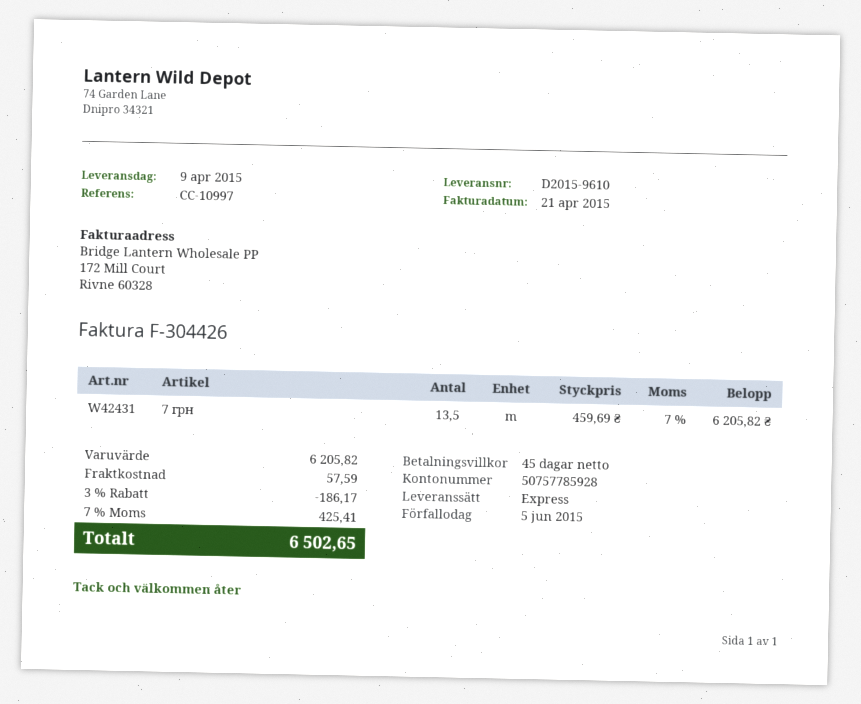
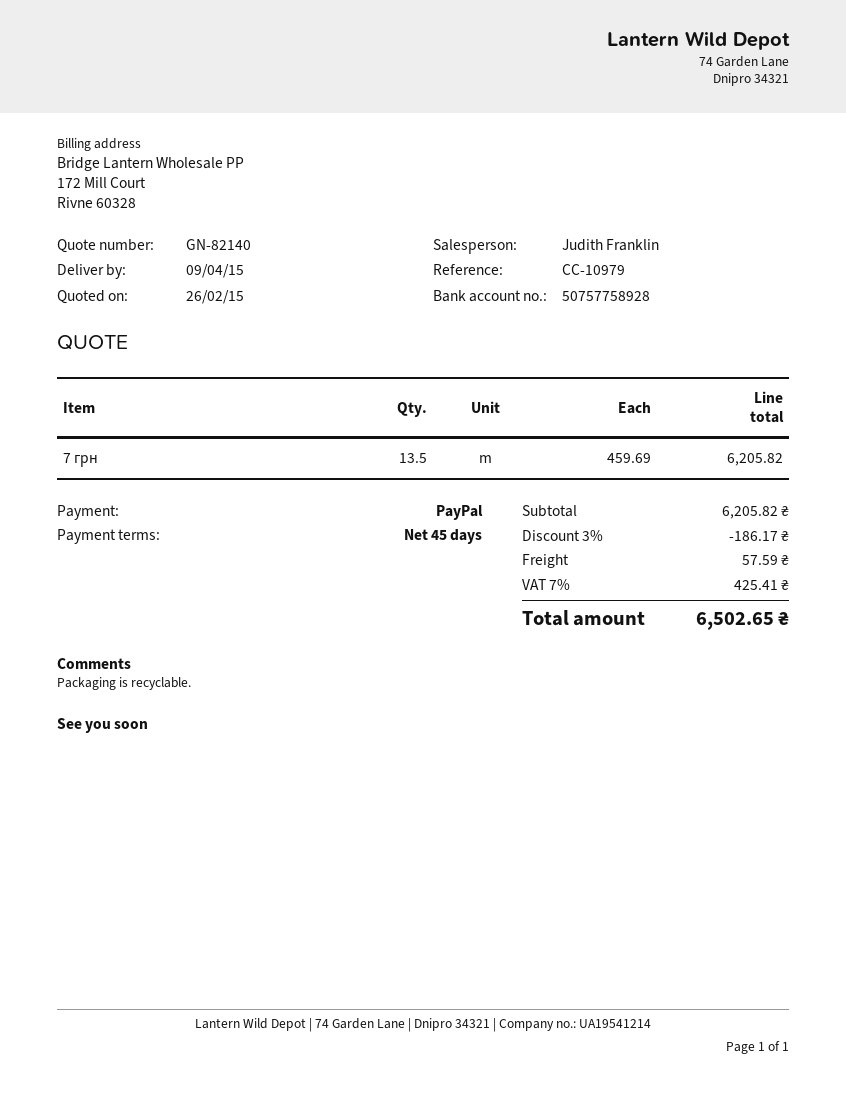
reference: CC-10997 -> CC-10979
bank account: 50757785928 -> 50757758928

